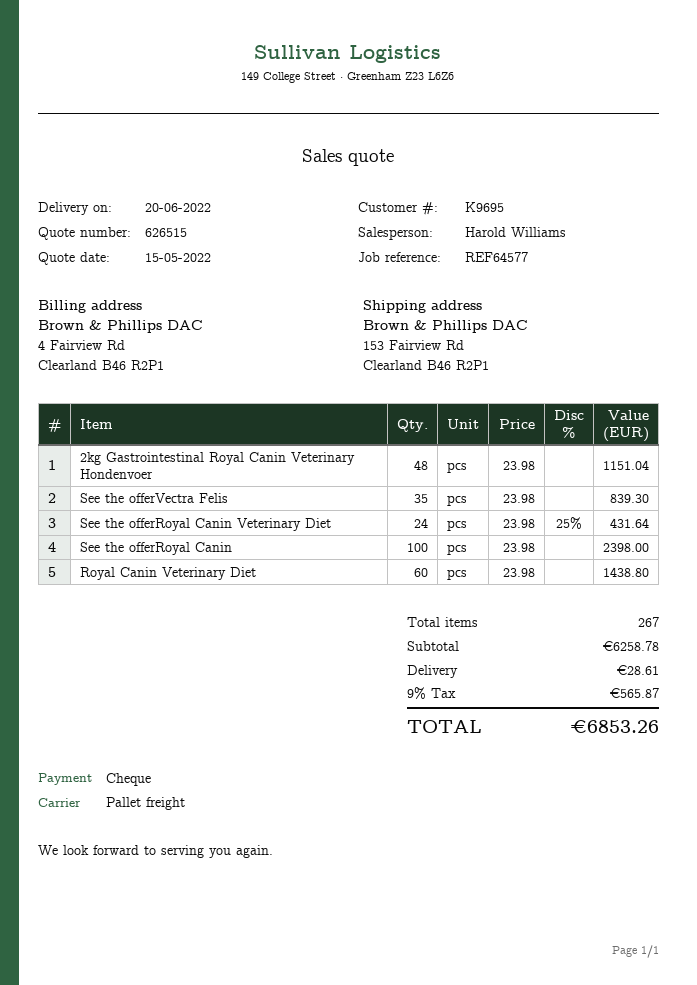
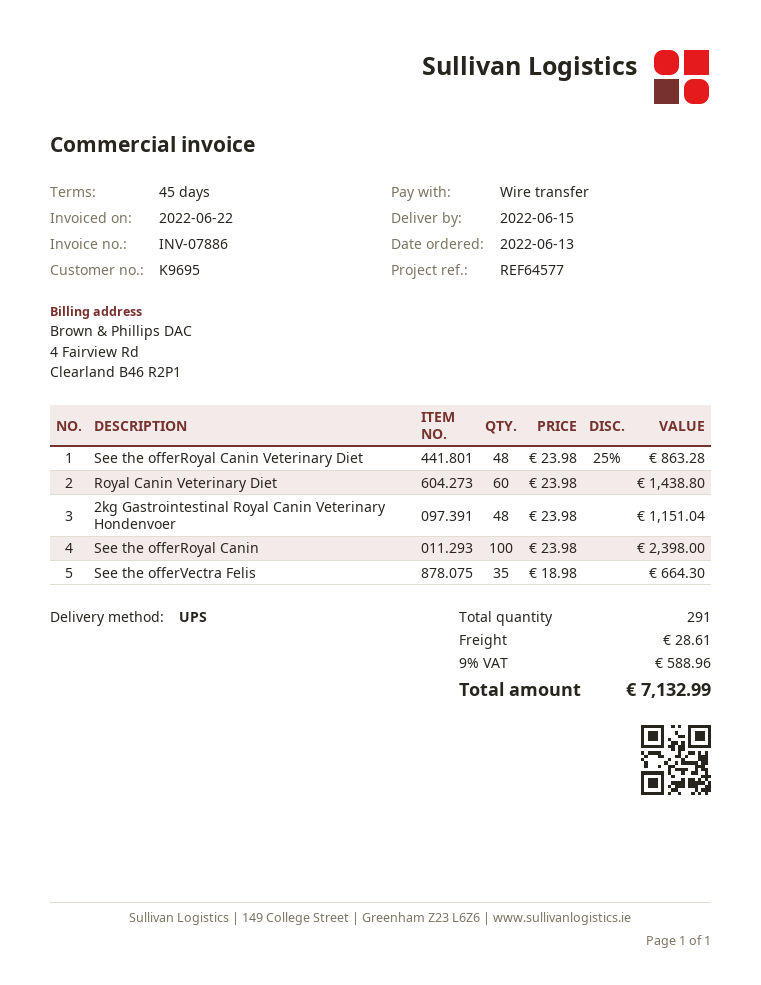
delivery date: 2022-06-20 -> 2022-06-15
payment method: cheque -> bank transfer
shipping method: pallet freight -> UPS
See the offerVectra Felis: 35 x 23.98 = 839.30 -> 35 x 18.98 = 664.30
See the offerRoyal Canin Veterinary Diet: 24 x 23.98 - 25% = 431.64 -> 48 x 23.98 - 25% = 863.28
total quantity: 267 -> 291
tax: 9% = 565.87 -> 9% = 588.96
total: 6853.26 -> 7132.99

